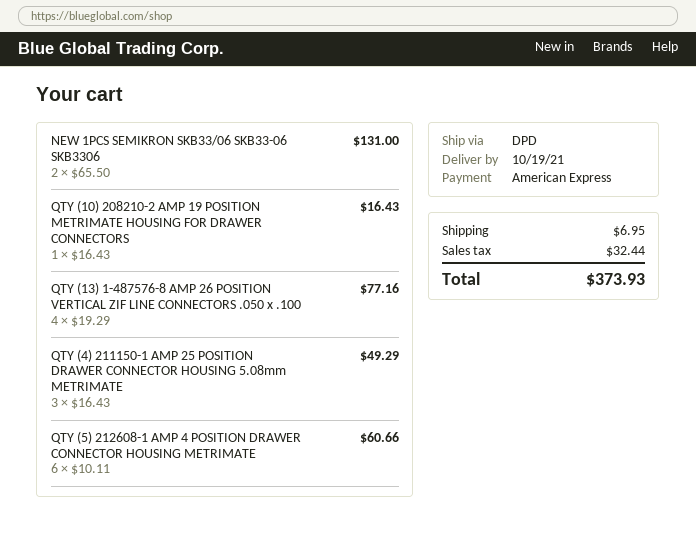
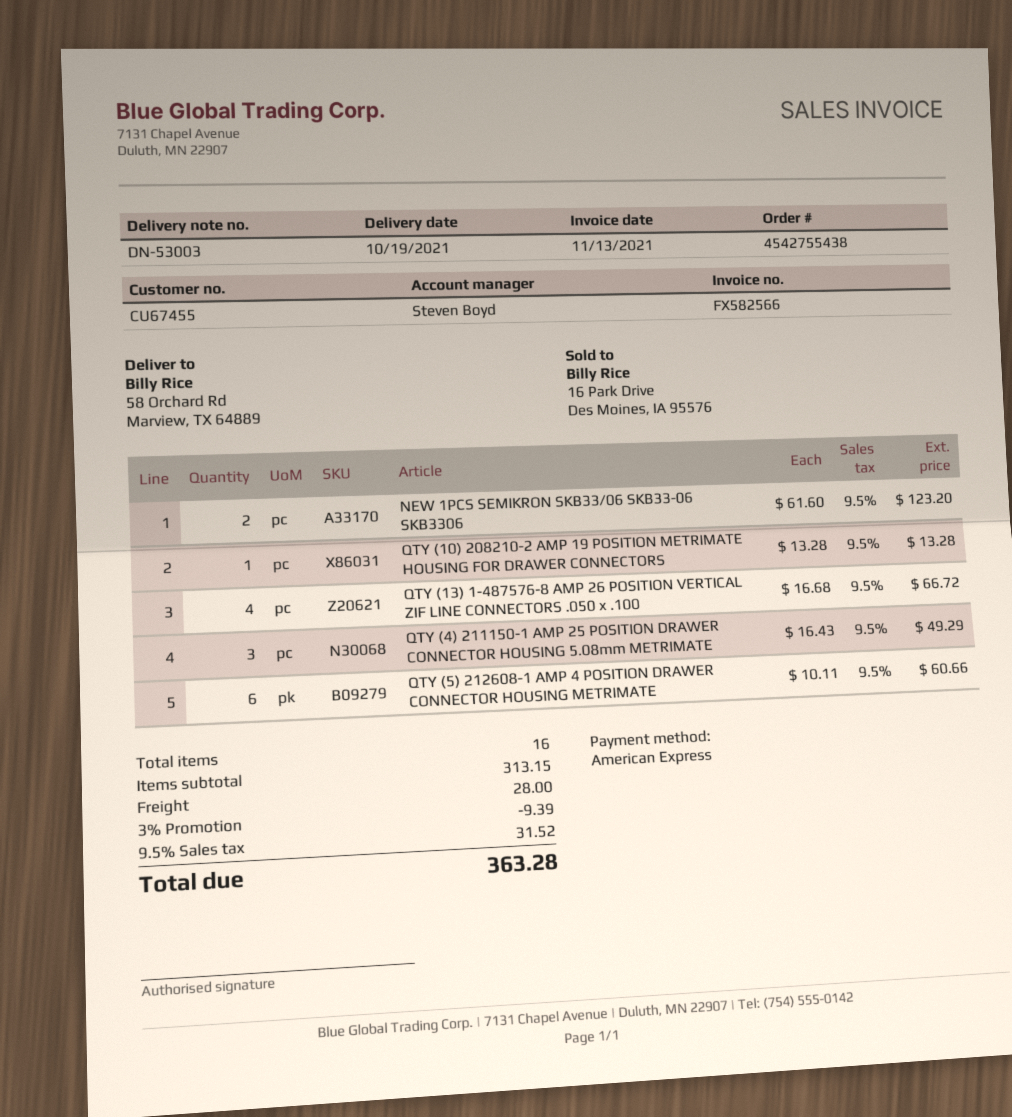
NEW 1PCS SEMIKRON SKB33/06 SKB33-06 SKB3306: 2 x 65.50 = 131.00 -> 2 x 61.60 = 123.20
QTY (10) 208210-2 AMP 19 POSITION METRIMATE HOUSING FOR DRAWER CONNECTORS: 1 x 16.43 = 16.43 -> 1 x 13.28 = 13.28
QTY (13) 1-487576-8 AMP 26 POSITION VERTICAL ZIF LINE CONNECTORS .050 x .100: 4 x 19.29 = 77.16 -> 4 x 16.68 = 66.72
discount: none -> 3% = 9.39
shipping: 6.95 -> 28.00
tax: 32.44 -> 31.52
total: 373.93 -> 363.28

